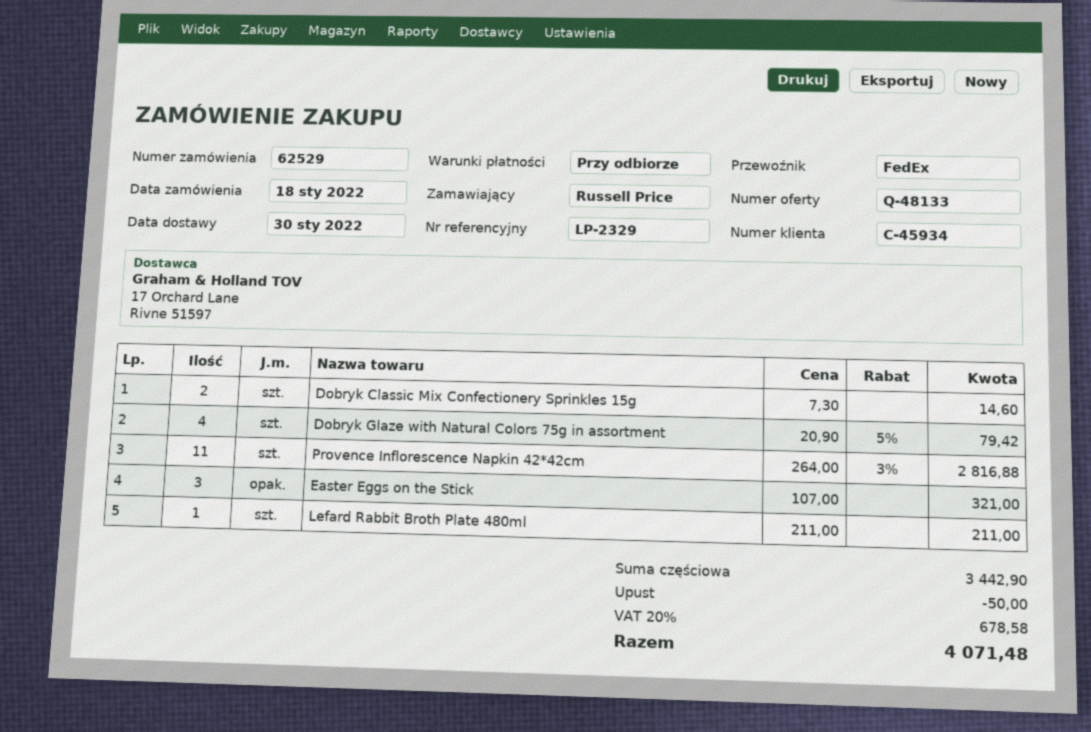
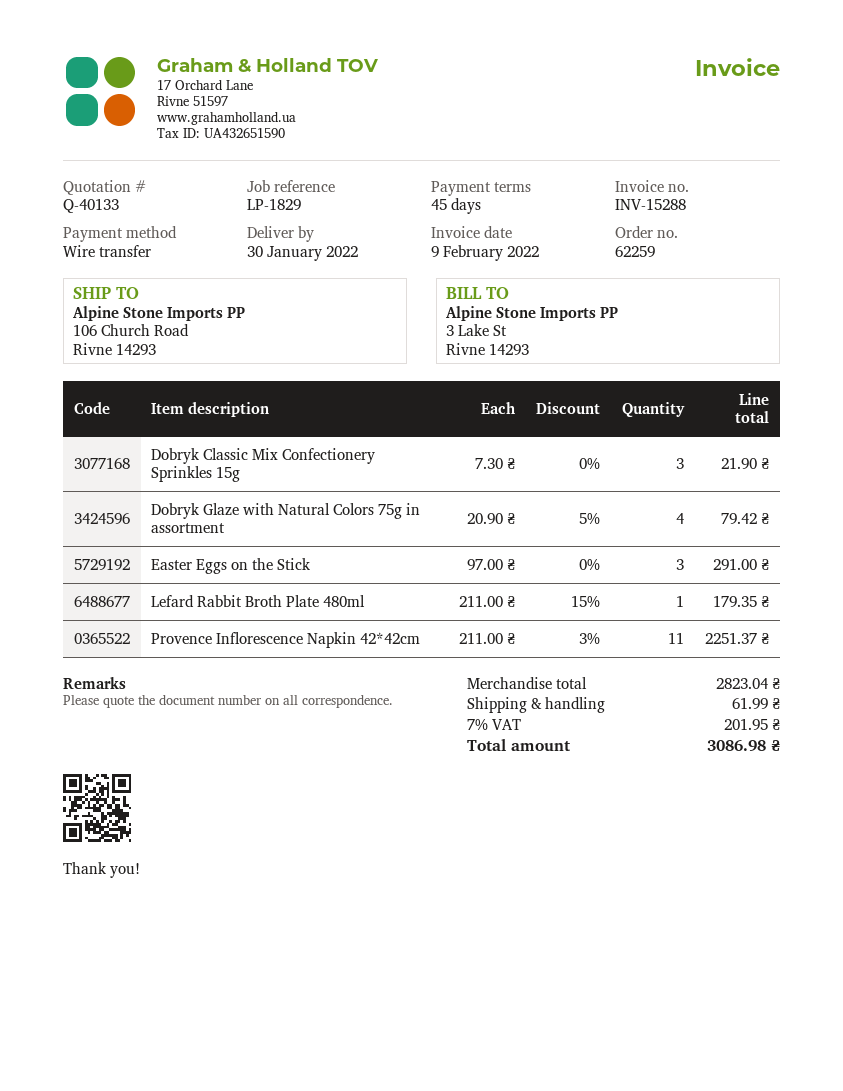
quote number: Q-48133 -> Q-40133
order number: 62529 -> 62259
payment terms: on receipt -> 45 days
reference: LP-2329 -> LP-1829
Dobryk Classic Mix Confectionery Sprinkles 15g: 2 x 7.30 = 14.60 -> 3 x 7.30 = 21.90
Provence Inflorescence Napkin 42*42cm: 11 x 264.00 - 3% = 2816.88 -> 11 x 211.00 - 3% = 2251.37
Easter Eggs on the Stick: 3 x 107.00 = 321.00 -> 3 x 97.00 = 291.00
Lefard Rabbit Broth Plate 480ml: 1 x 211.00 = 211.00 -> 1 x 211.00 - 15% = 179.35
subtotal: 3442.90 -> 2823.04
discount: 50.00 -> none
shipping: none -> 61.99
tax: 20% = 678.58 -> 7% = 201.95
total: 4071.48 -> 3086.98

